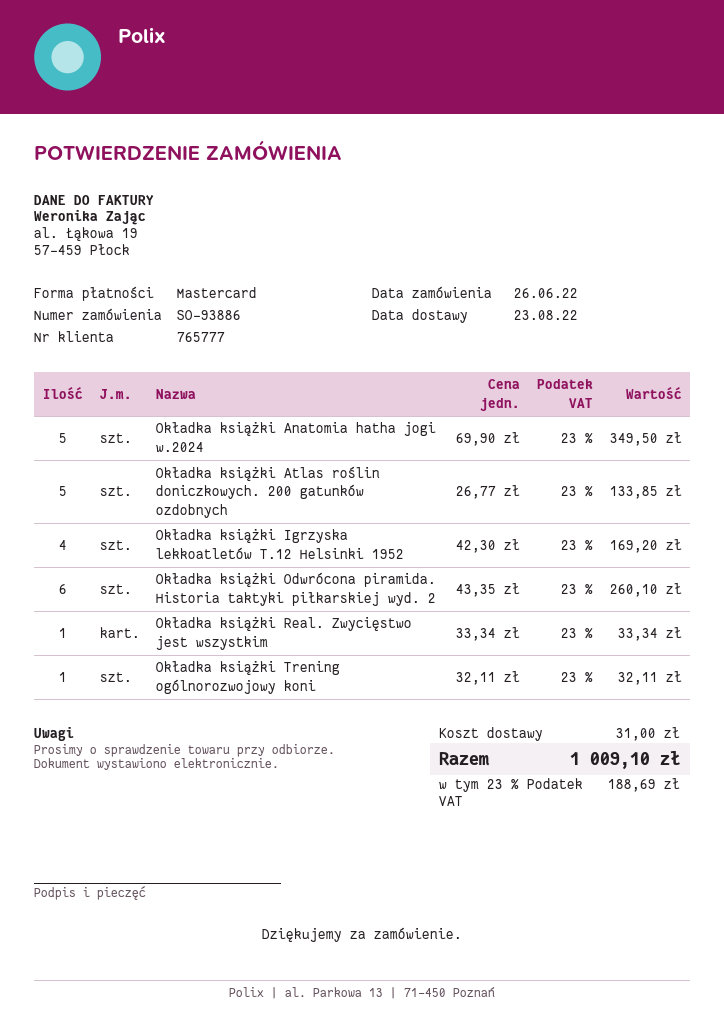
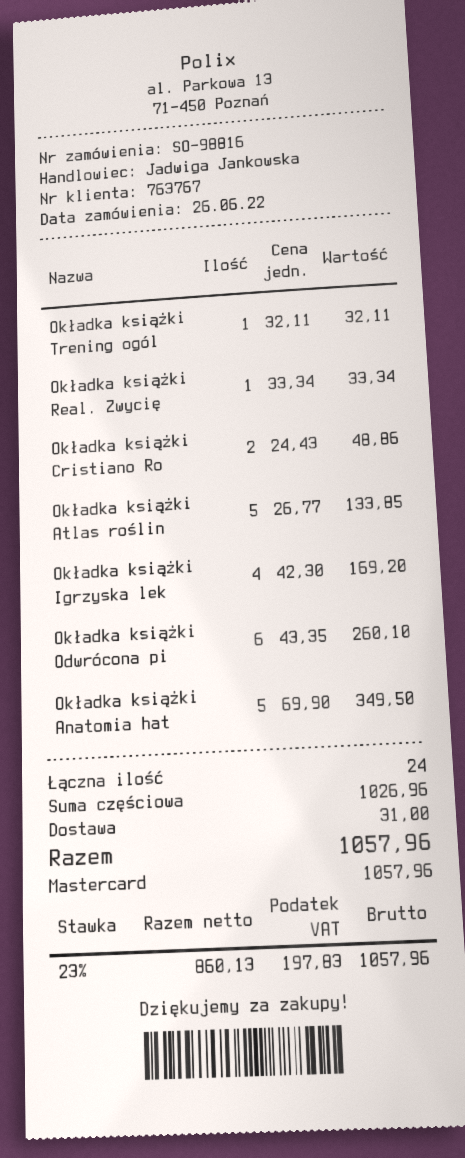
order number: SO-93886 -> SO-98816
customer number: 765777 -> 763767
Okładka książki Cristiano Ro: none -> 2 x 24.43 = 48.86
tax: 23% = 188.69 -> 23% = 197.83
total: 1009.10 -> 1057.96

